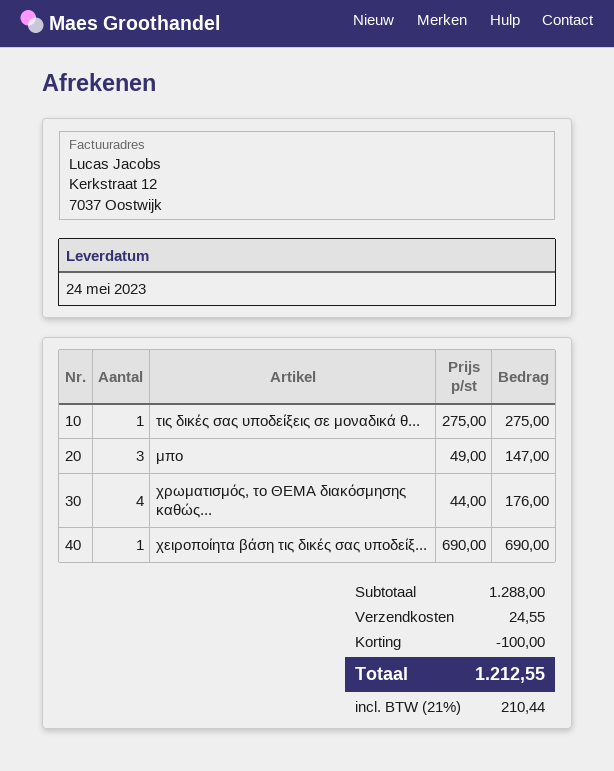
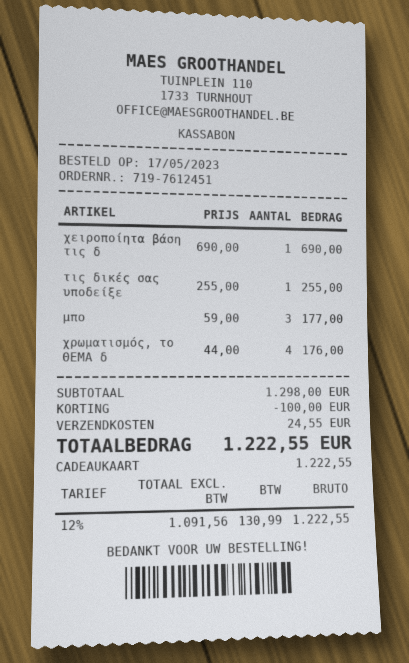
τις δικές σας υποδείξεις σε μοναδικά θ...: 1 x 275.00 = 275.00 -> 1 x 255.00 = 255.00
μπο: 3 x 49.00 = 147.00 -> 3 x 59.00 = 177.00
subtotal: 1288.00 -> 1298.00
tax: 21% = 210.44 -> 12% = 130.99
total: 1212.55 -> 1222.55

